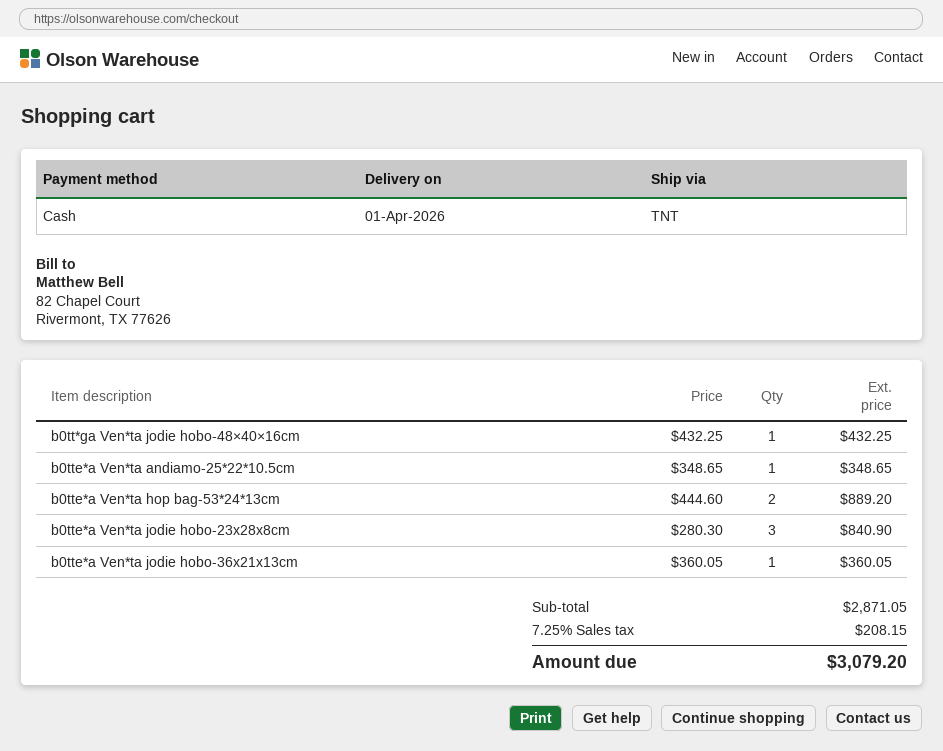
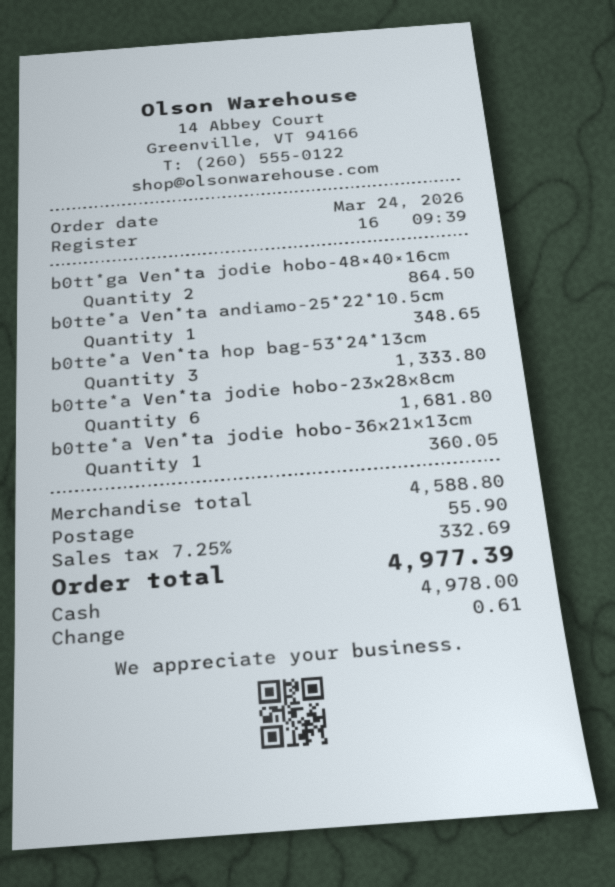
b0tt*ga Ven*ta jodie hobo-48×40×16cm: 1 for 432.25 -> 2 for 864.50
b0tte*a Ven*ta hop bag-53*24*13cm: 2 for 889.20 -> 3 for 1333.80
b0tte*a Ven*ta jodie hobo-23x28x8cm: 3 for 840.90 -> 6 for 1681.80
subtotal: 2871.05 -> 4588.80
shipping: none -> 55.90
tax: 7.25% = 208.15 -> 7.25% = 332.69
total: 3079.20 -> 4977.39

